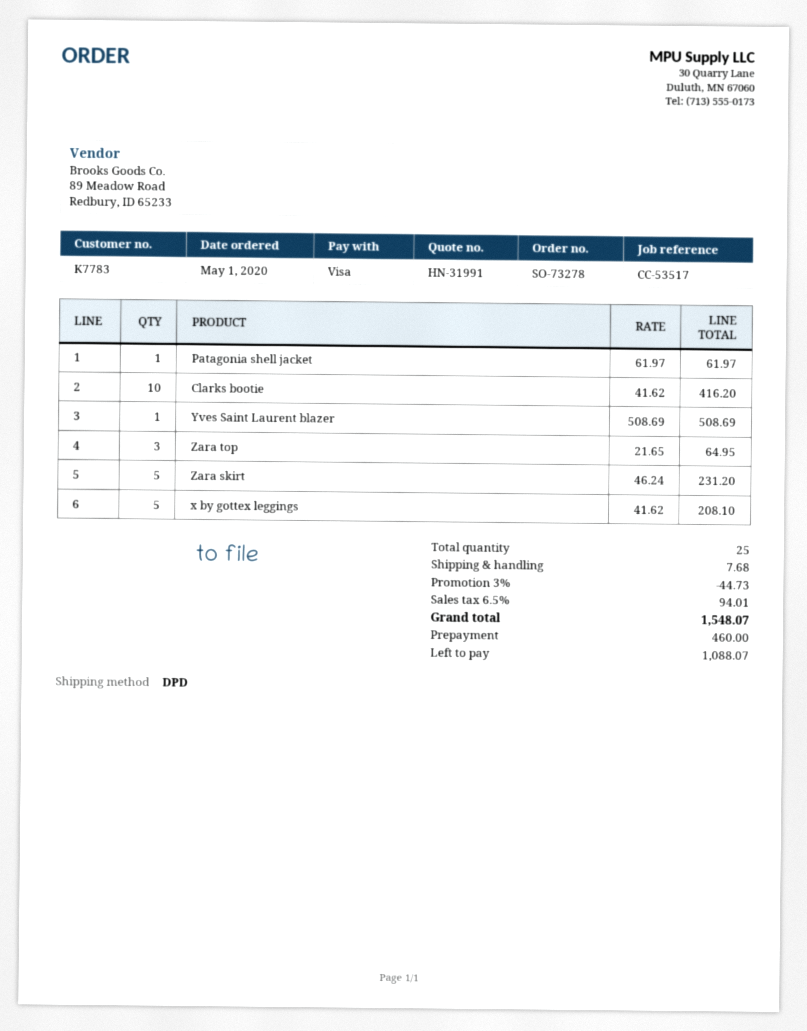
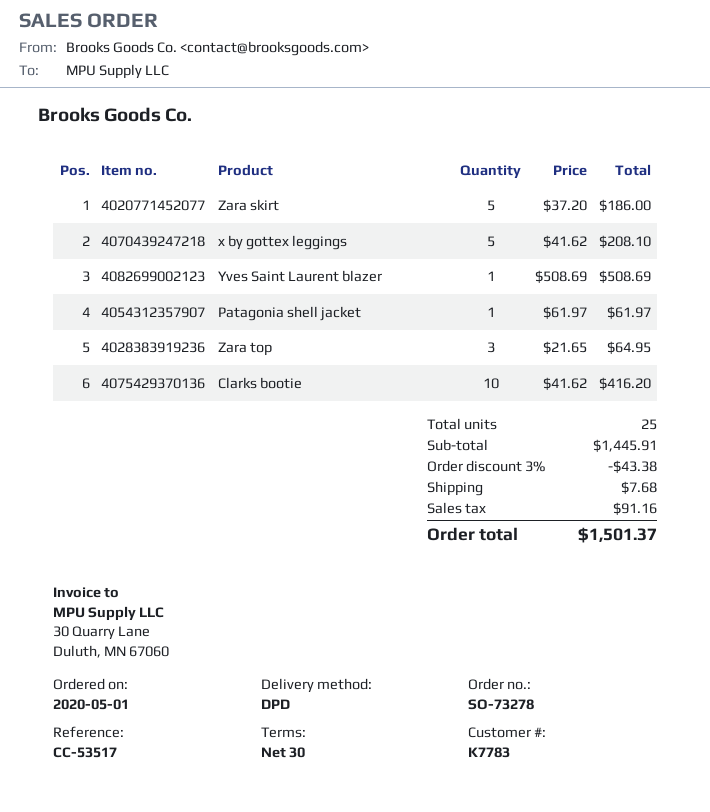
Zara skirt: 5 x 46.24 = 231.20 -> 5 x 37.20 = 186.00
discount: 3% = 44.73 -> 3% = 43.38
tax: 94.01 -> 91.16
total: 1548.07 -> 1501.37

